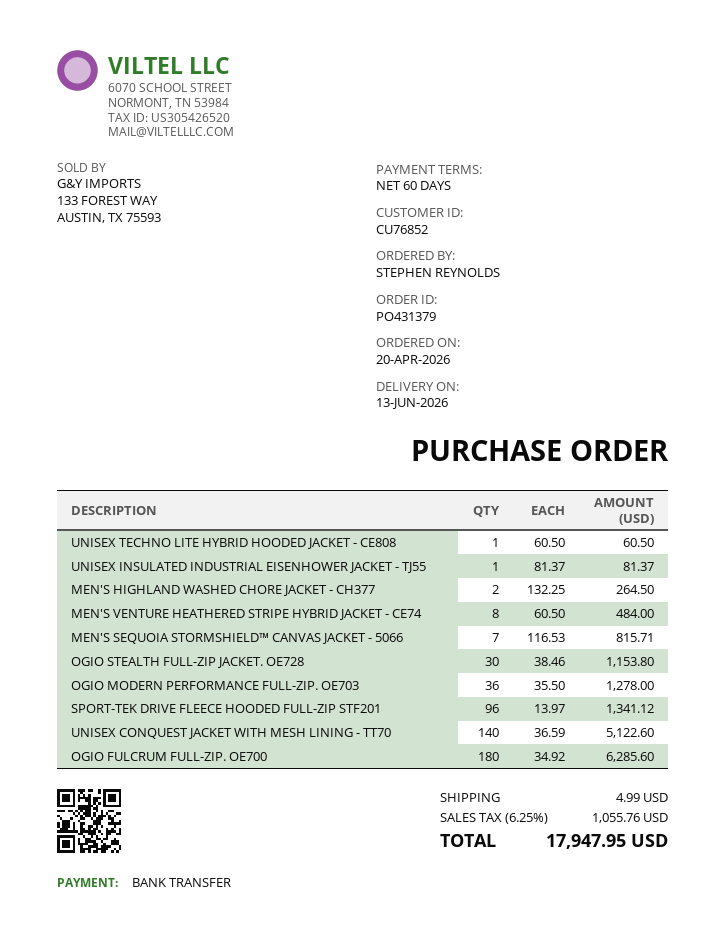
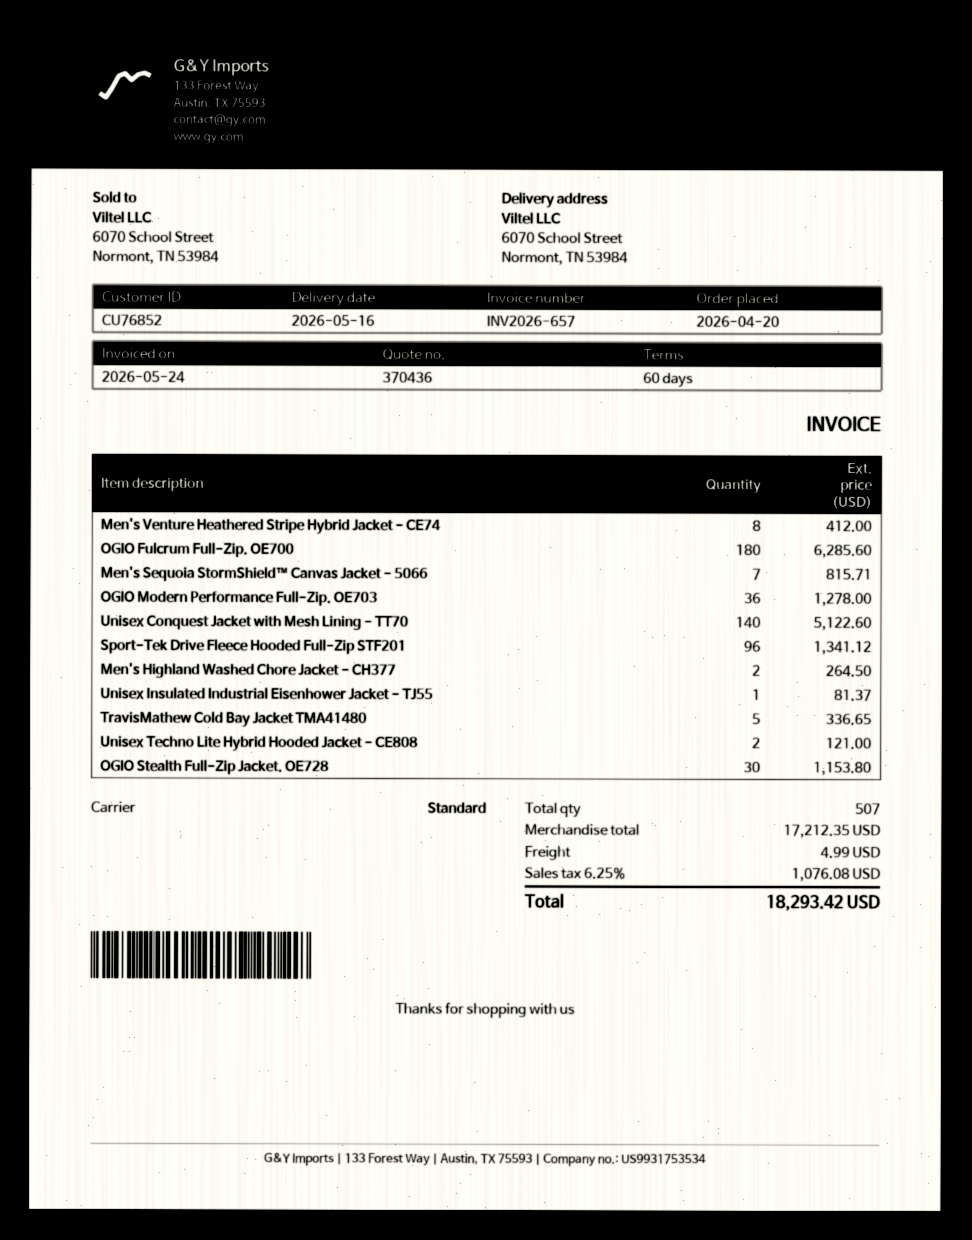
delivery date: 2026-06-13 -> 2026-05-16
UNISEX TECHNO LITE HYBRID HOODED JACKET - CE808: 1 for 60.50 -> 2 for 121.00
MEN'S VENTURE HEATHERED STRIPE HYBRID JACKET - CE74: 8 for 484.00 -> 8 for 412.00
TravisMathew Cold Bay Jacket TMA41480: none -> 5 for 336.65
tax: 6.25% = 1055.76 -> 6.25% = 1076.08
total: 17947.95 -> 18293.42

